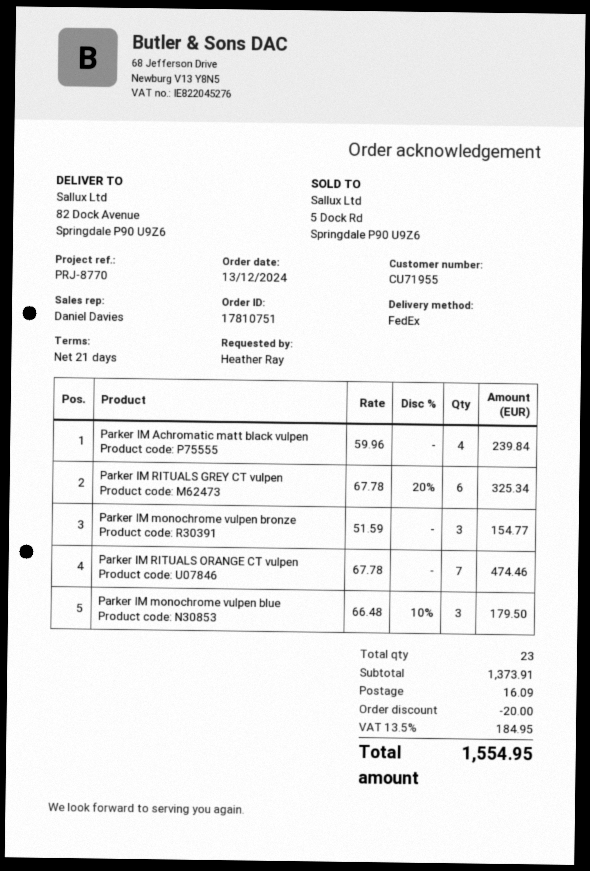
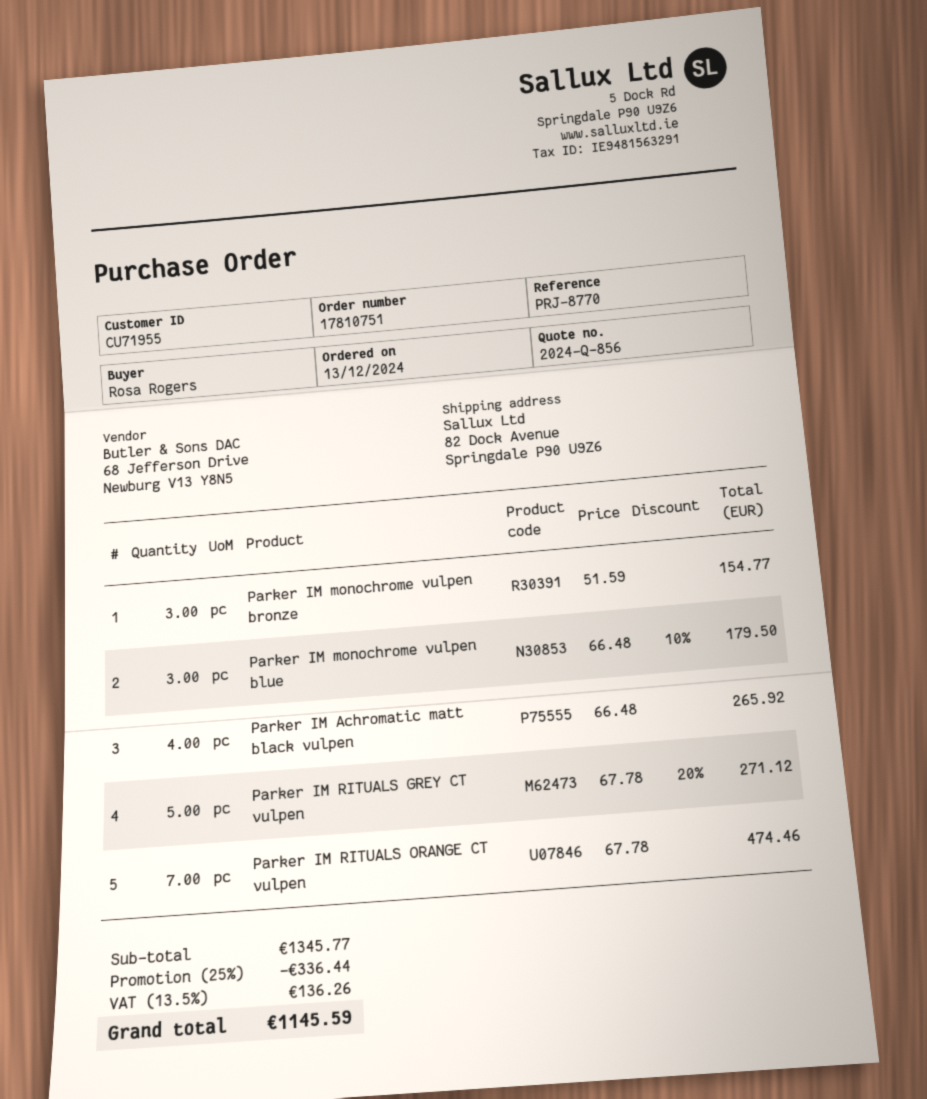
ordered by: Heather Ray -> Rosa Rogers
Parker IM Achromatic matt black vulpen: 4 x 59.96 = 239.84 -> 4 x 66.48 = 265.92
Parker IM RITUALS GREY CT vulpen: 6 x 67.78 - 20% = 325.34 -> 5 x 67.78 - 20% = 271.12
subtotal: 1373.91 -> 1345.77
discount: 20.00 -> 336.44
shipping: 16.09 -> none
tax: 13.5% = 184.95 -> 13.5% = 136.26
total: 1554.95 -> 1145.59

